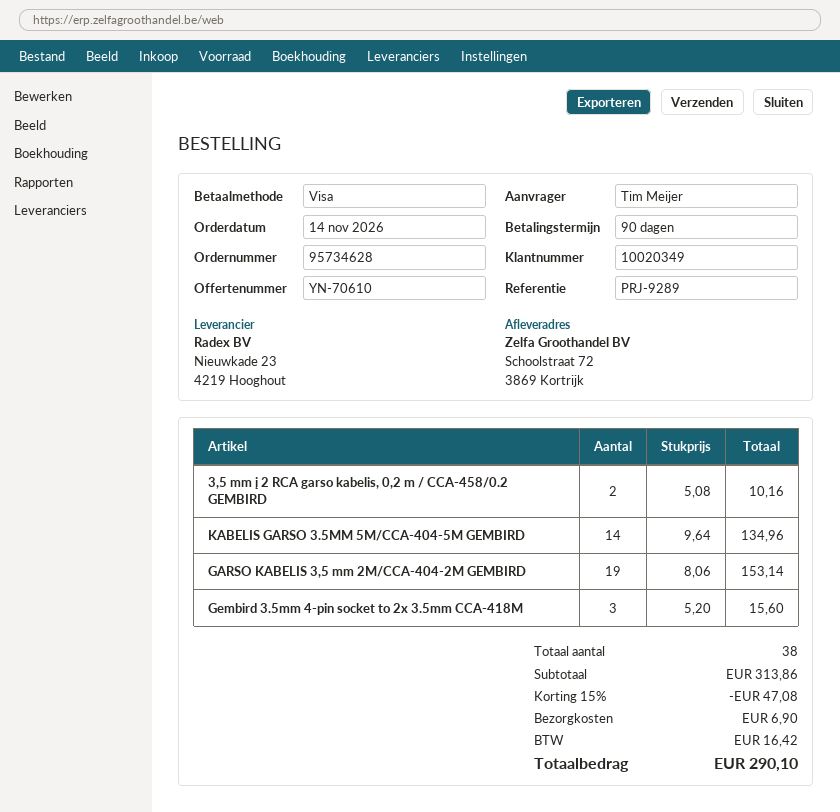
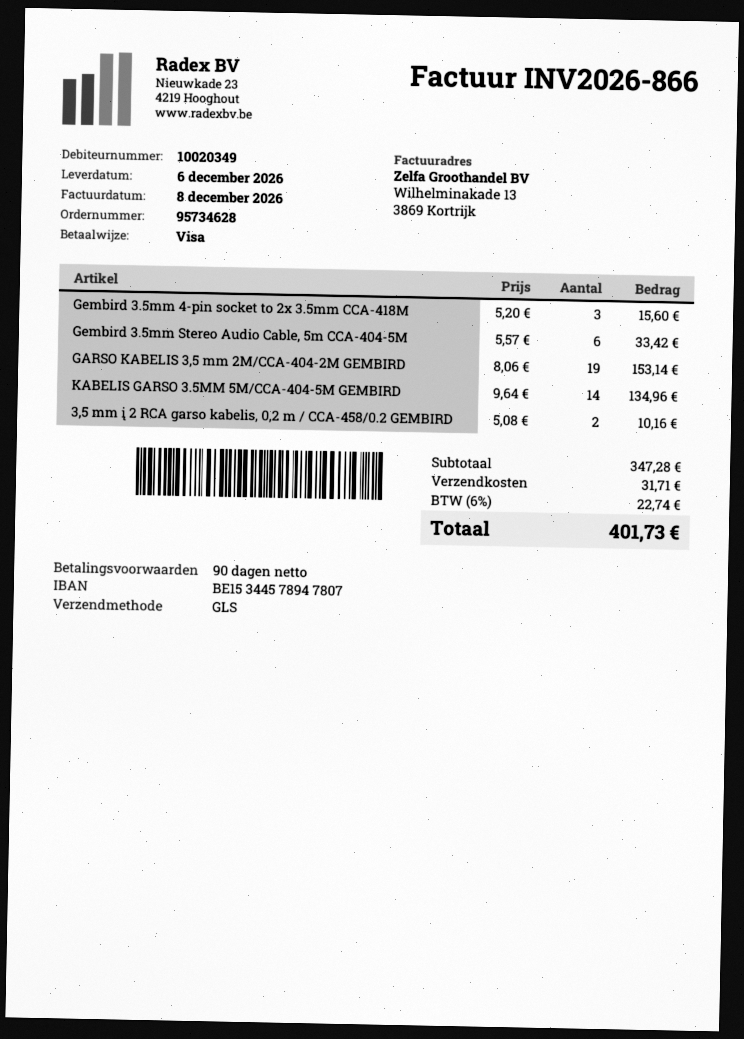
Gembird 3.5mm Stereo Audio Cable, 5m CCA-404-5M: none -> 6 x 5.57 = 33.42
subtotal: 313.86 -> 347.28
discount: 15% = 47.08 -> none
shipping: 6.90 -> 31.71
tax: 16.42 -> 22.74
total: 290.10 -> 401.73

